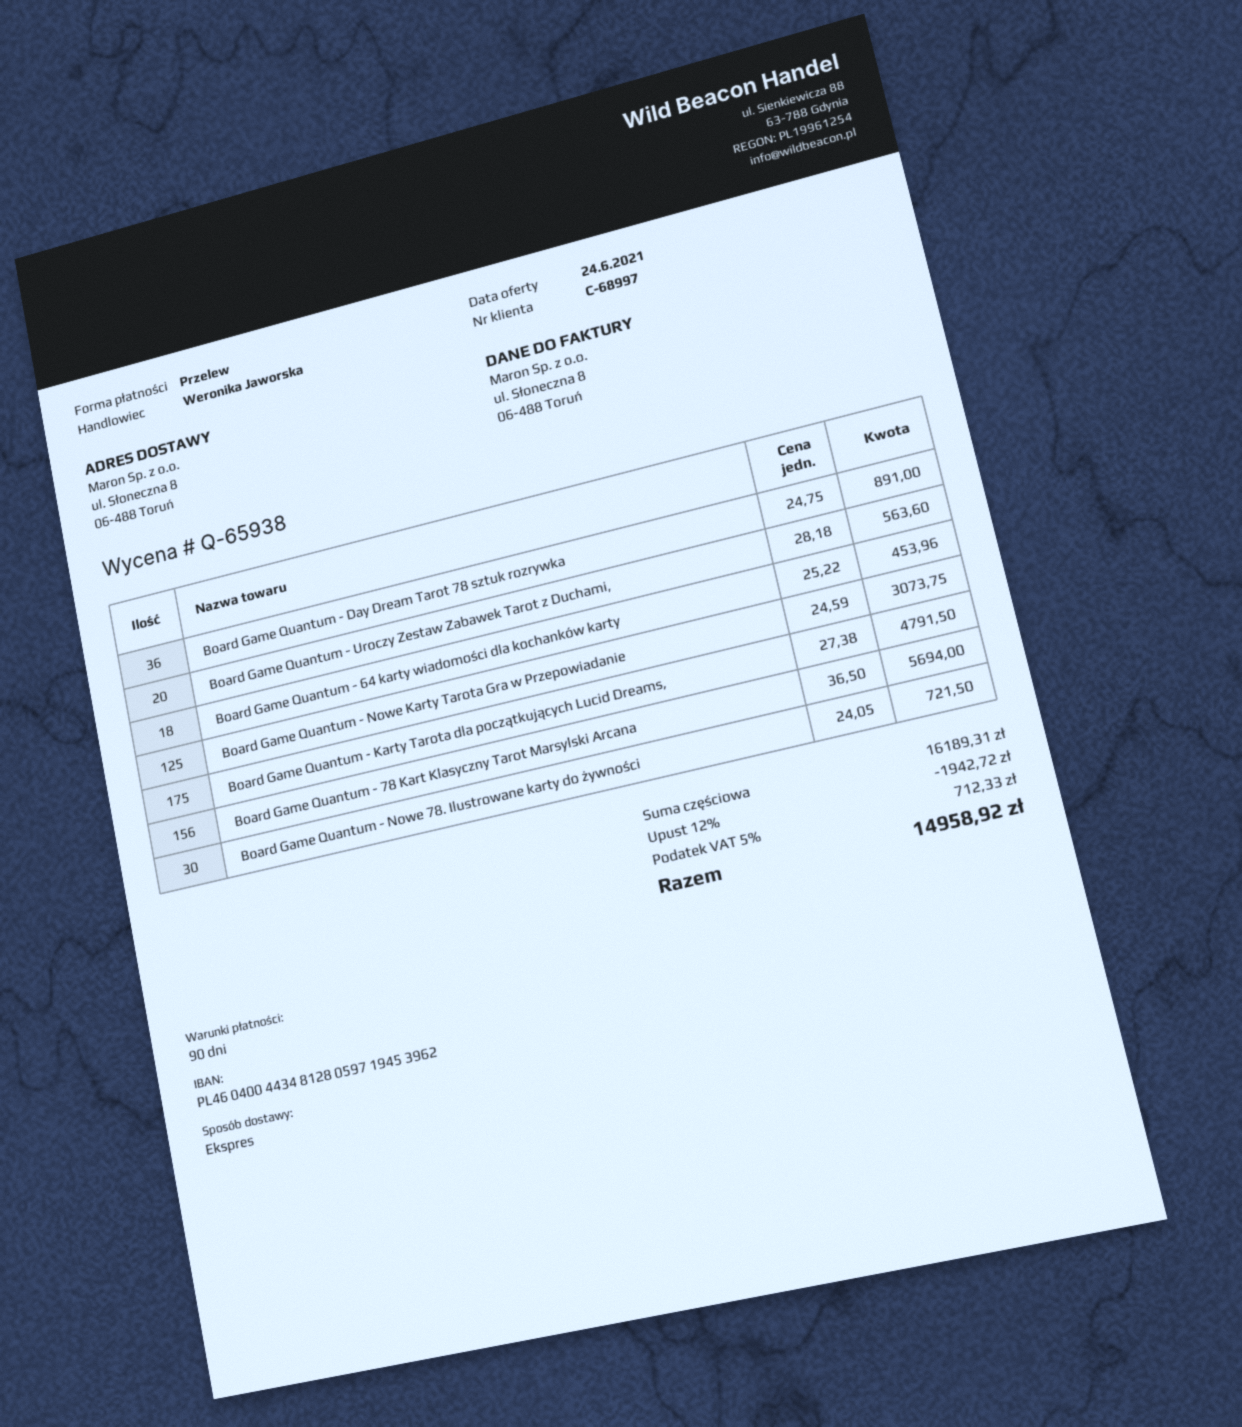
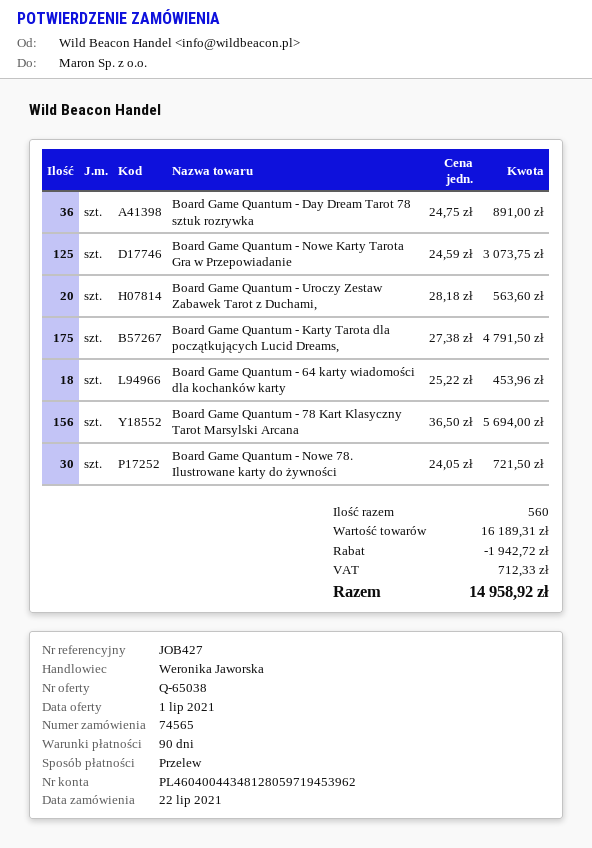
quote number: Q-65938 -> Q-65038
quote date: 2021-06-24 -> 2021-07-01

